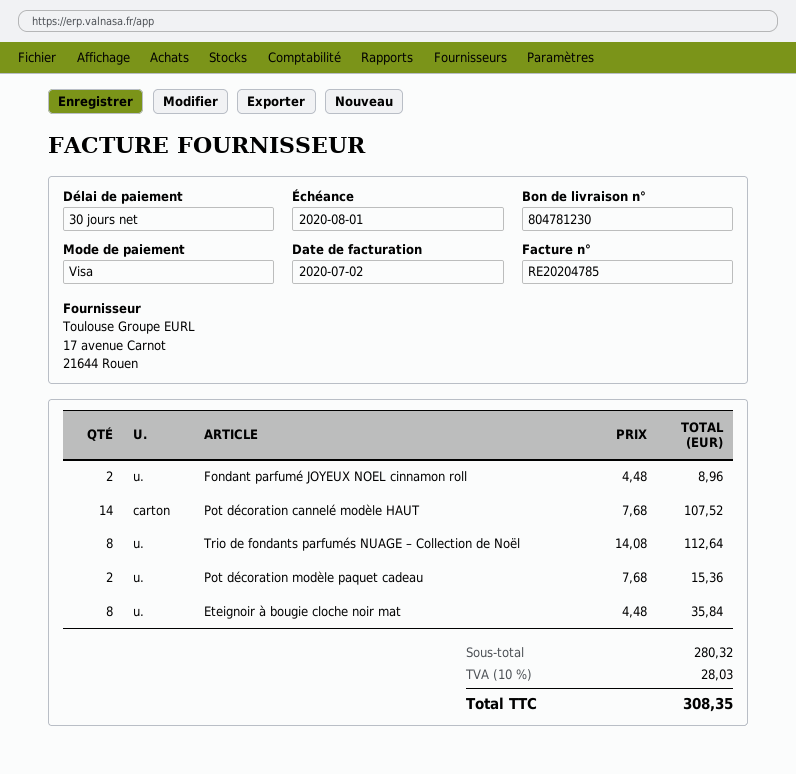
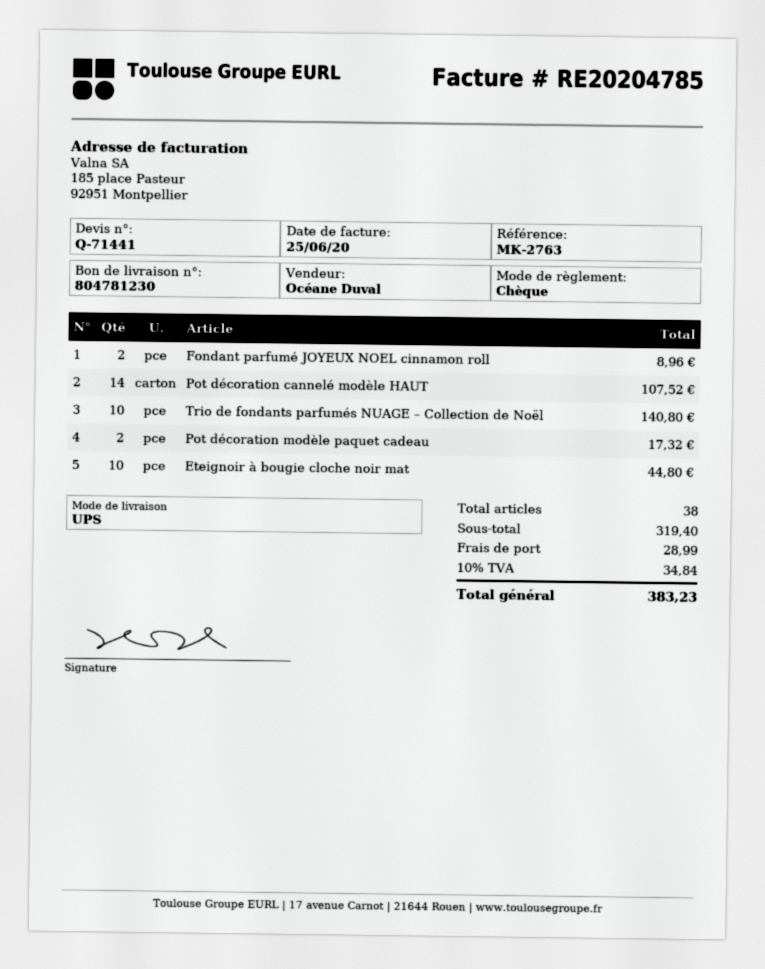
invoice date: 2020-07-02 -> 2020-06-25
payment method: Visa -> cheque
Trio de fondants parfumés NUAGE – Collection de Noël: 8 for 112.64 -> 10 for 140.80
Pot décoration modèle paquet cadeau: 2 for 15.36 -> 2 for 17.32
Eteignoir à bougie cloche noir mat: 8 for 35.84 -> 10 for 44.80
subtotal: 280.32 -> 319.40
shipping: none -> 28.99
tax: 10% = 28.03 -> 10% = 34.84
total: 308.35 -> 383.23

